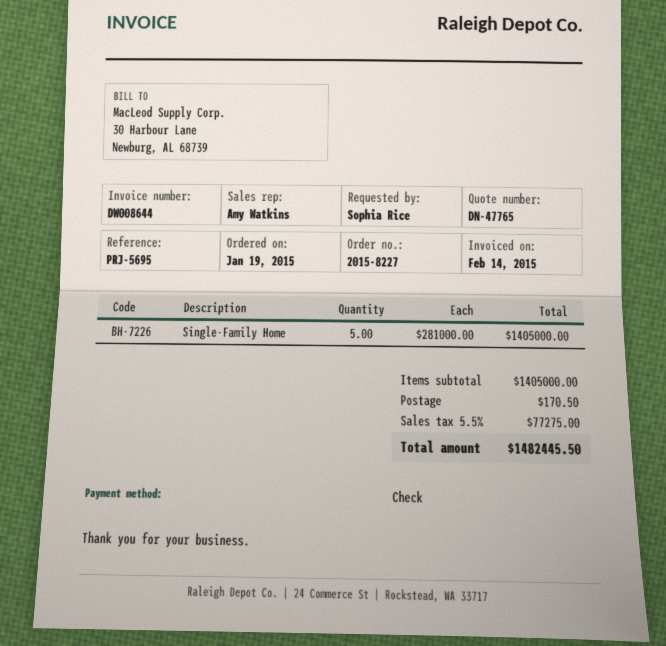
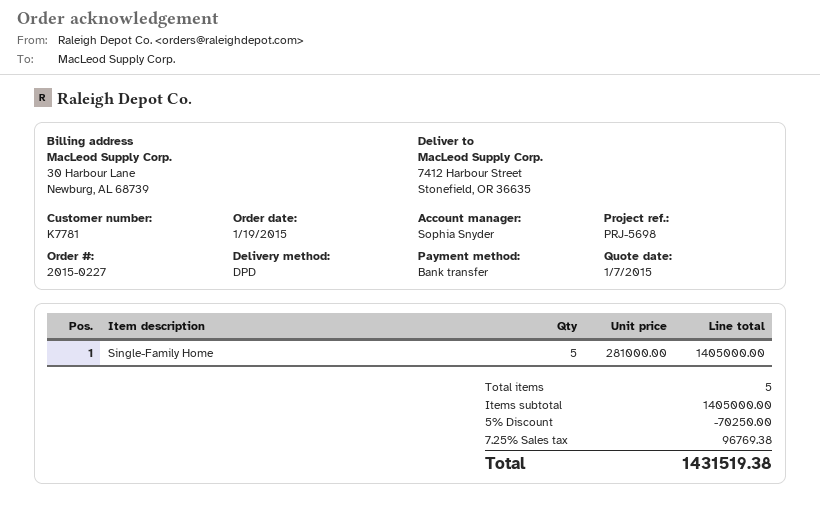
order number: 2015-8227 -> 2015-0227
reference: PRJ-5695 -> PRJ-5698
sales rep: Amy Watkins -> Sophia Snyder
payment method: cheque -> bank transfer
discount: none -> 5% = 70250.00
shipping: 170.50 -> none
tax: 5.5% = 77275.00 -> 7.25% = 96769.38
total: 1482445.50 -> 1431519.38

